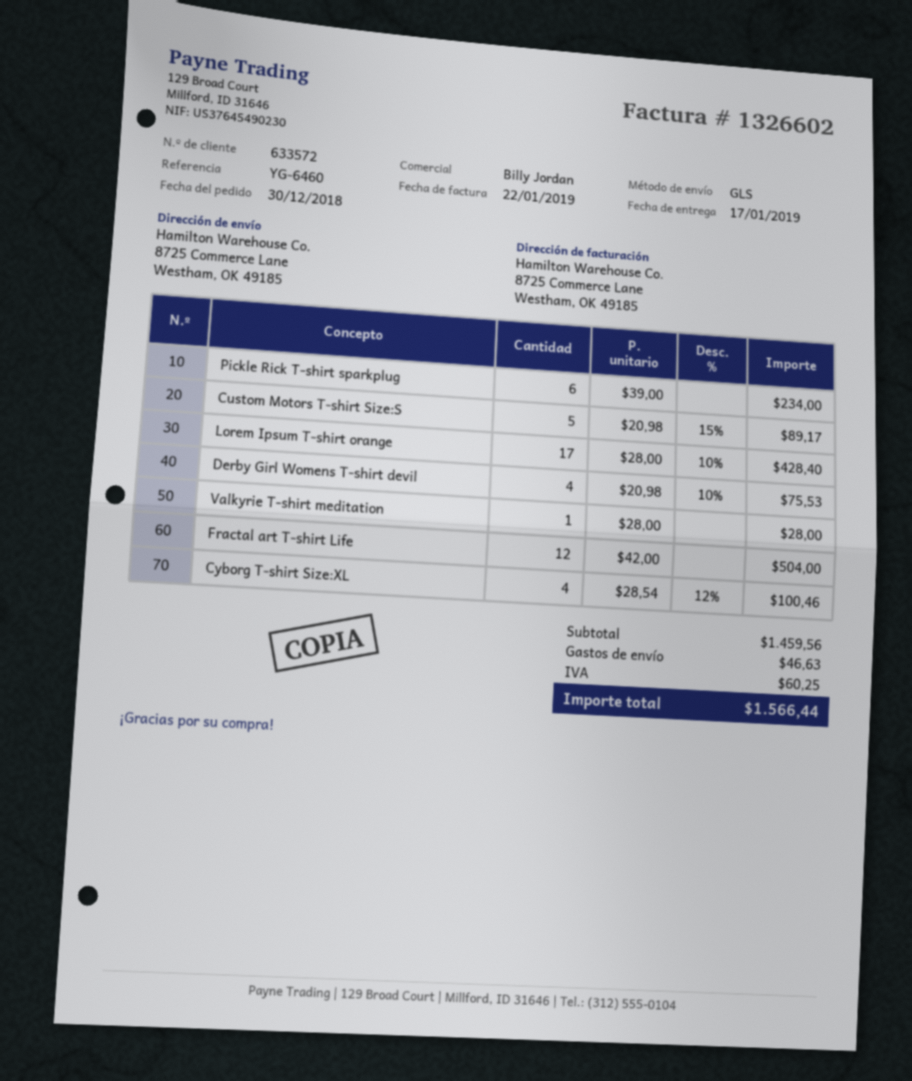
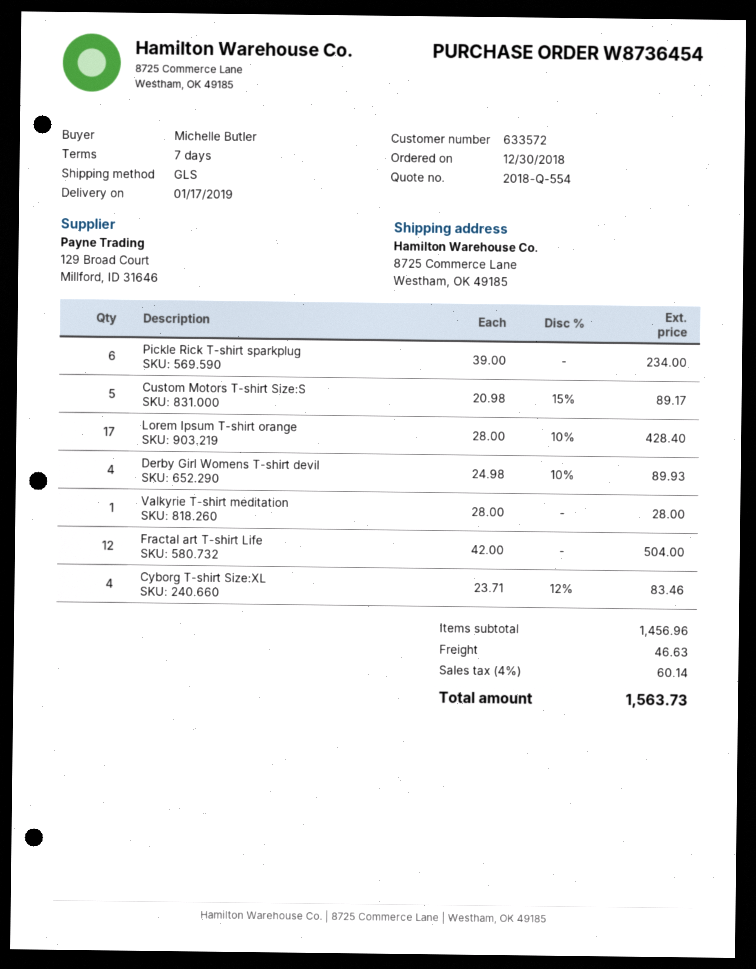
Derby Girl Womens T-shirt devil: 4 x 20.98 - 10% = 75.53 -> 4 x 24.98 - 10% = 89.93
Cyborg T-shirt Size:XL: 4 x 28.54 - 12% = 100.46 -> 4 x 23.71 - 12% = 83.46
subtotal: 1459.56 -> 1456.96
tax: 60.25 -> 60.14
total: 1566.44 -> 1563.73

